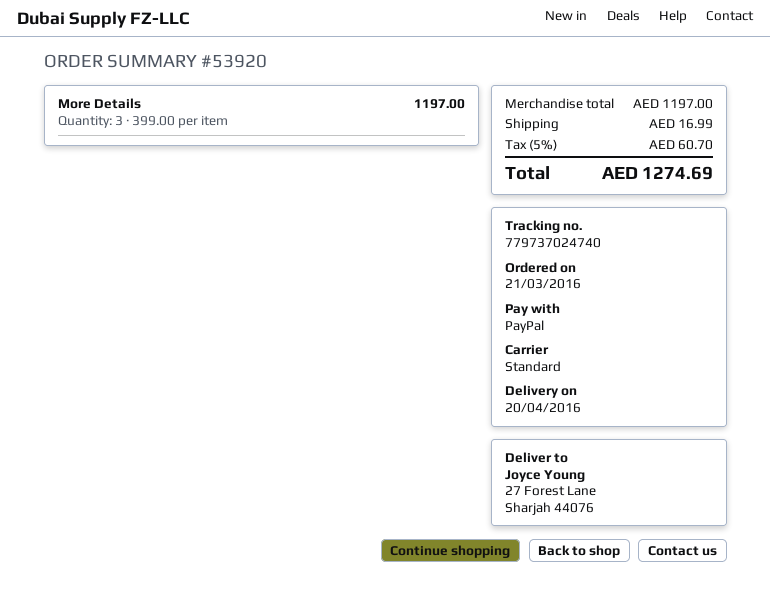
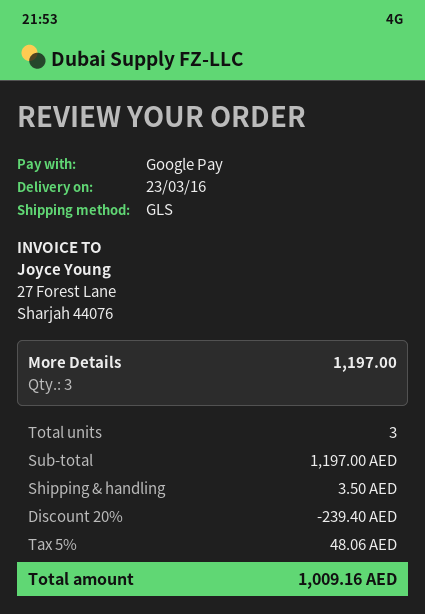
delivery date: 2016-04-20 -> 2016-03-23
payment method: PayPal -> Google Pay
shipping method: standard -> GLS
discount: none -> 20% = 239.40
shipping: 16.99 -> 3.50
tax: 5% = 60.70 -> 5% = 48.06
total: 1274.69 -> 1009.16

